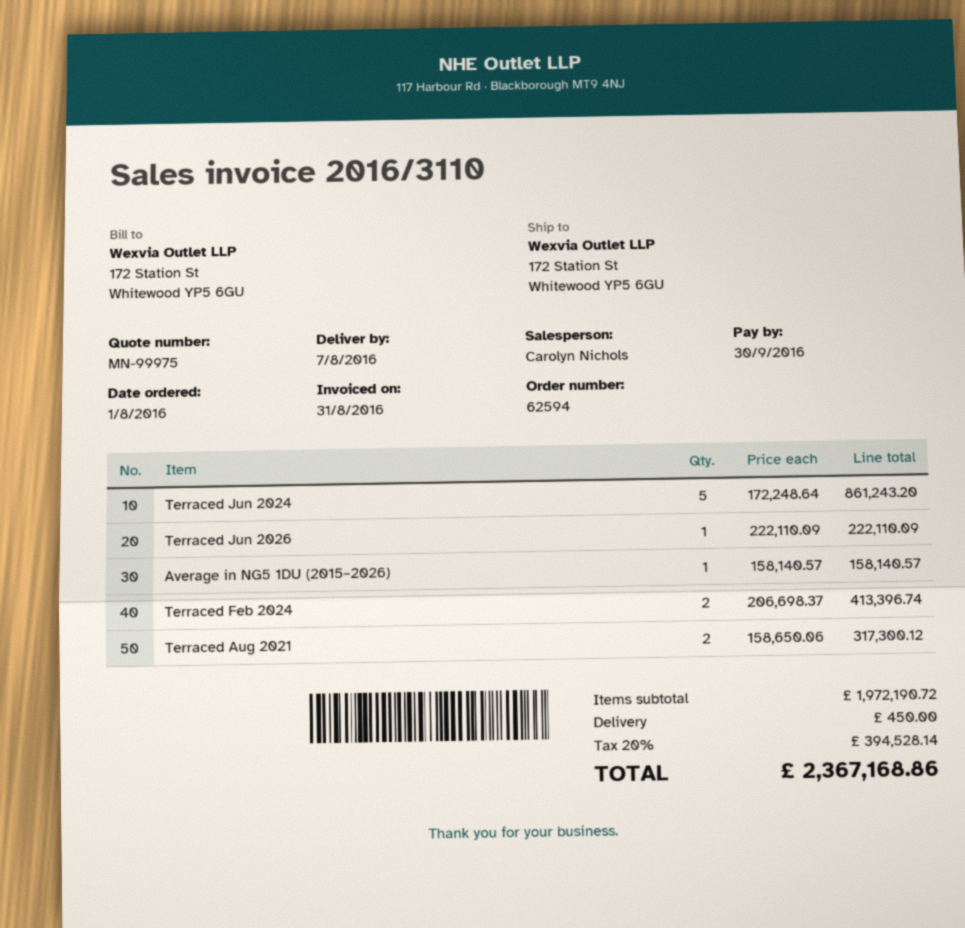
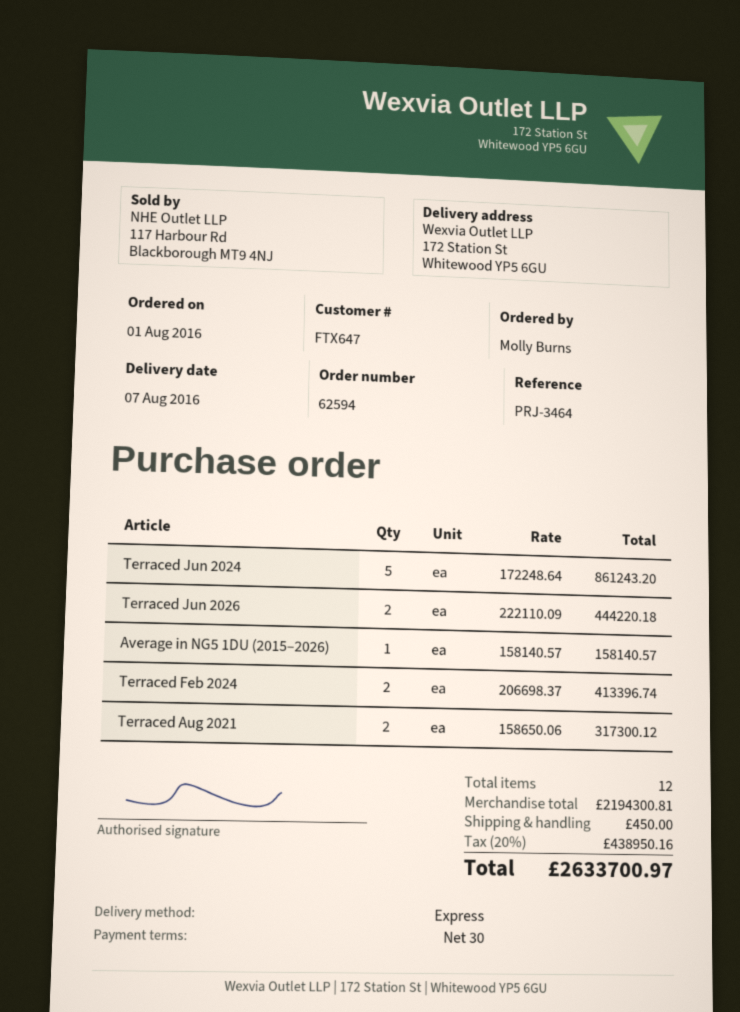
Terraced Jun 2026: 1 x 222110.09 = 222110.09 -> 2 x 222110.09 = 444220.18
subtotal: 1972190.72 -> 2194300.81
tax: 20% = 394528.14 -> 20% = 438950.16
total: 2367168.86 -> 2633700.97

